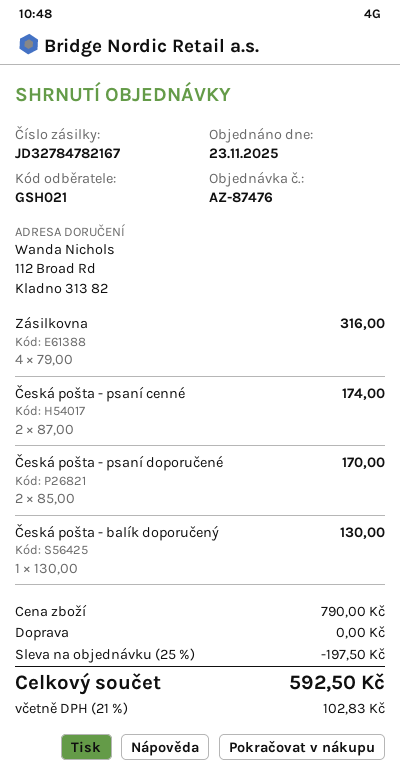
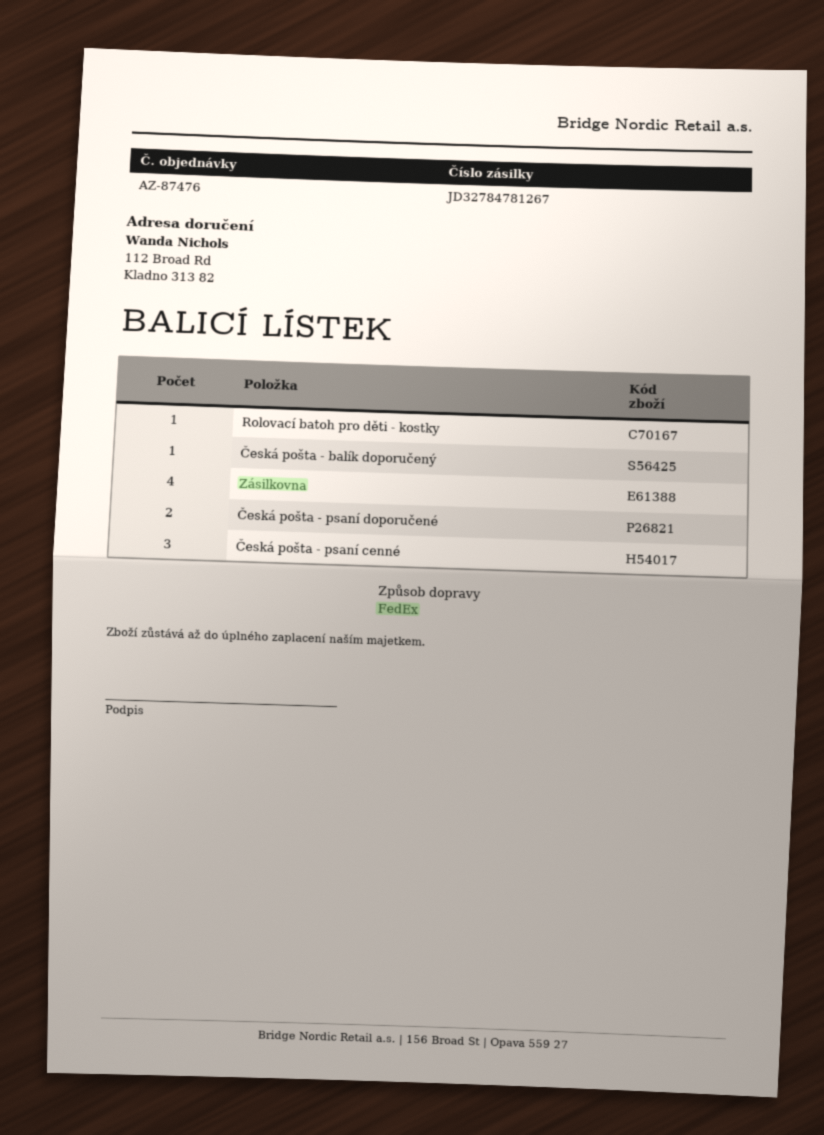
tracking number: JD32784782167 -> JD32784781267
Česká pošta - psaní cenné: 2 -> 3
Rolovací batoh pro děti - kostky: none -> 1

